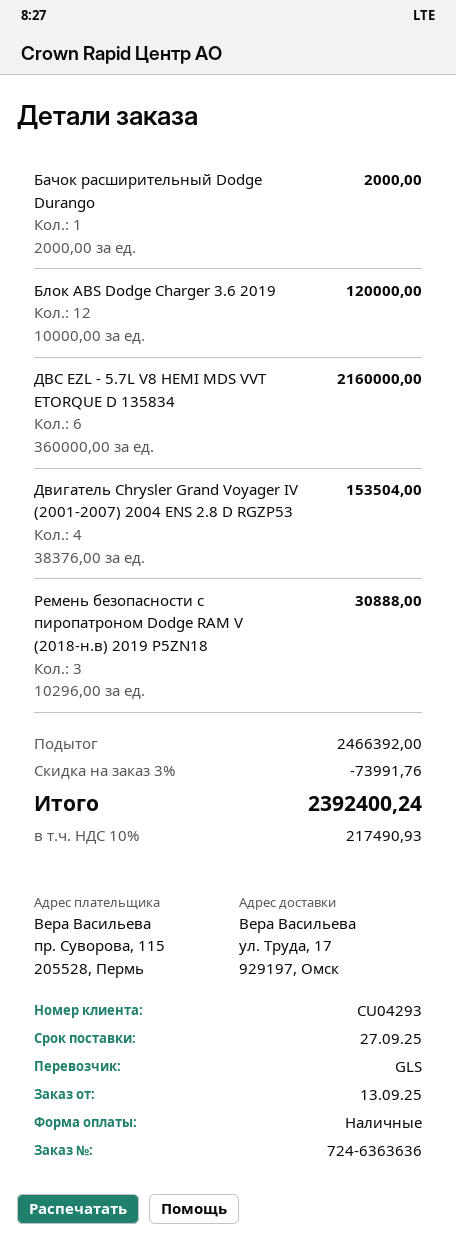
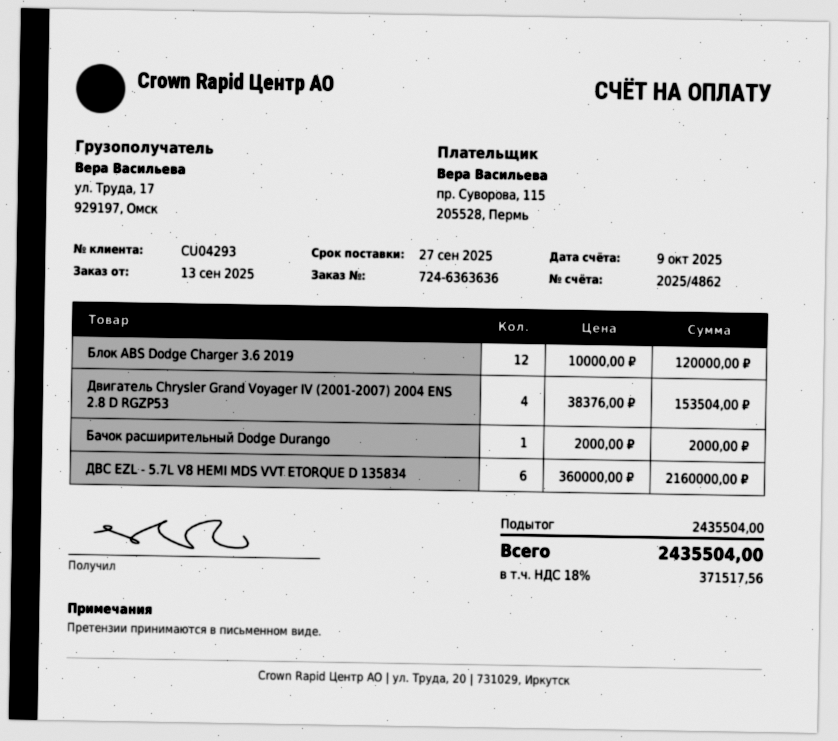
Ремень безопасности с пиропатроном Dodge RAM V (2018-н.в) 2019 P5ZN18: 3 x 10296.00 = 30888.00 -> none
subtotal: 2466392.00 -> 2435504.00
discount: 3% = 73991.76 -> none
tax: 10% = 217490.93 -> 18% = 371517.56
total: 2392400.24 -> 2435504.00

